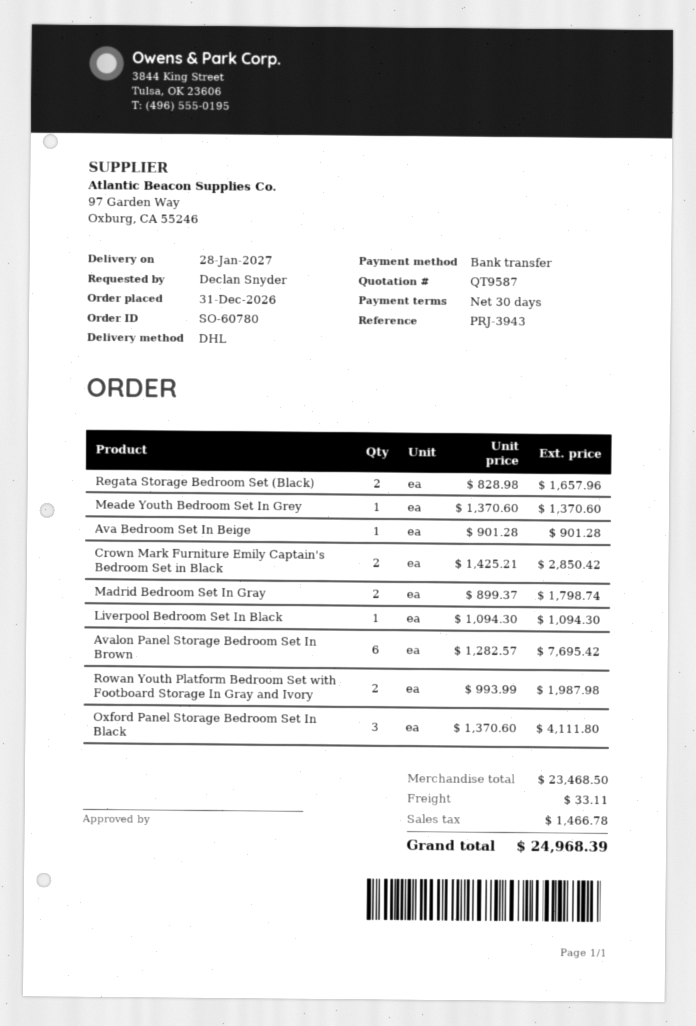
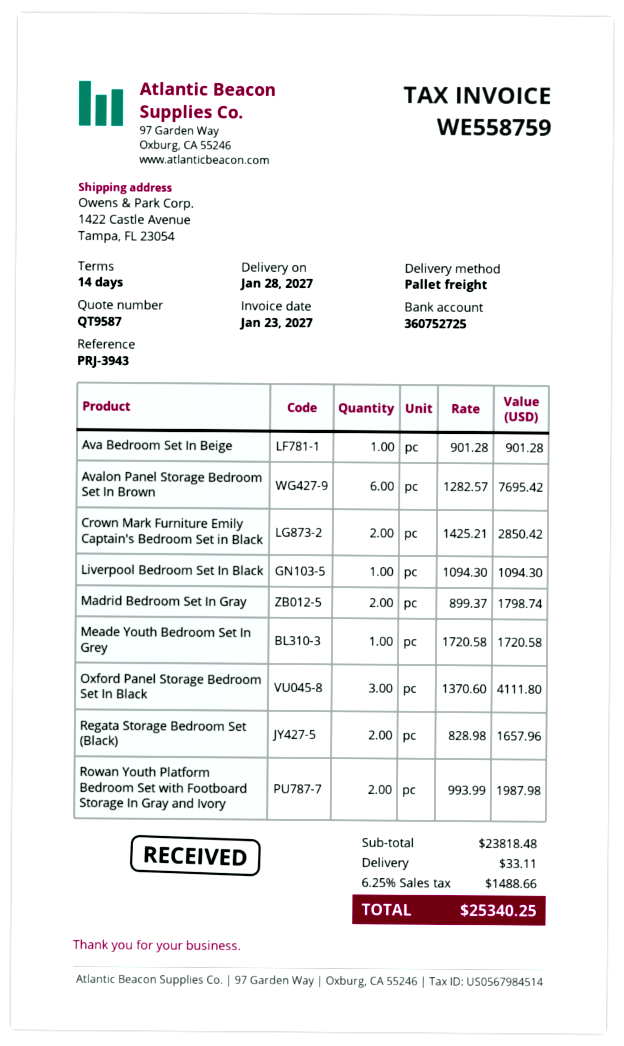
payment terms: 30 days -> 14 days
shipping method: DHL -> pallet freight
Meade Youth Bedroom Set In Grey: 1 x 1370.60 = 1370.60 -> 1 x 1720.58 = 1720.58
subtotal: 23468.50 -> 23818.48
tax: 1466.78 -> 1488.66
total: 24968.39 -> 25340.25

